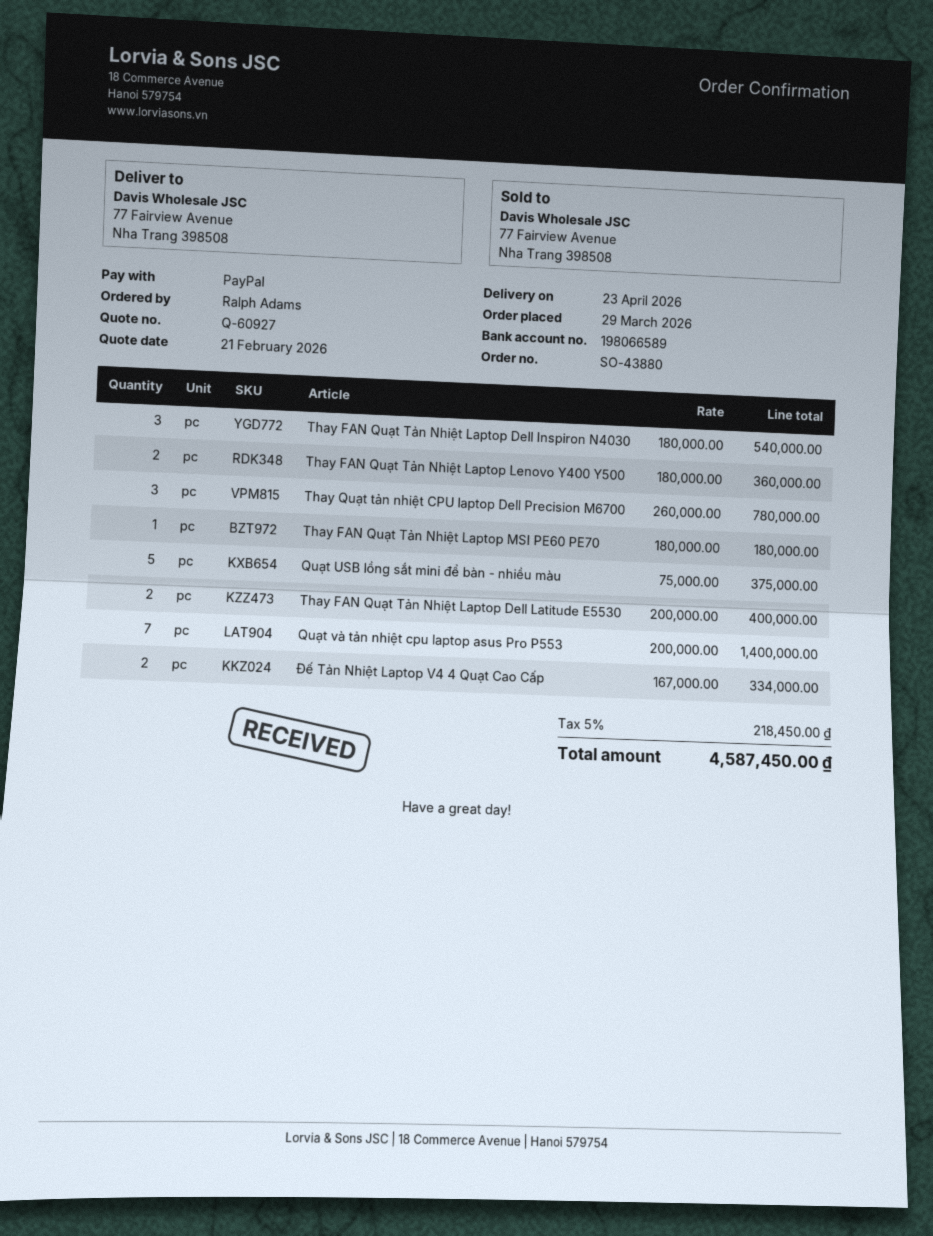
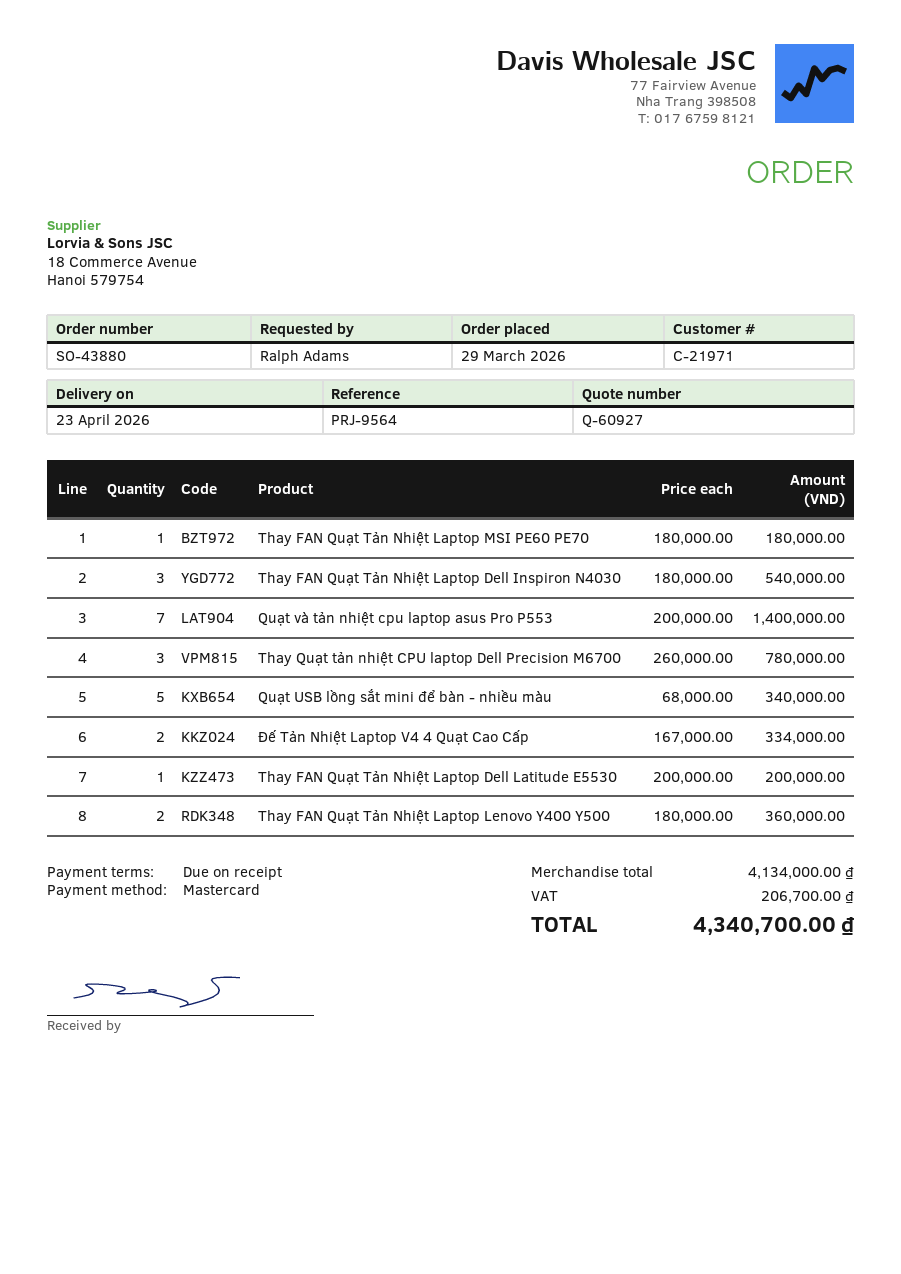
payment method: PayPal -> Mastercard
Quạt USB lồng sắt mini để bàn - nhiều màu: 5 x 75000.00 = 375000.00 -> 5 x 68000.00 = 340000.00
Thay FAN Quạt Tản Nhiệt Laptop Dell Latitude E5530: 2 x 200000.00 = 400000.00 -> 1 x 200000.00 = 200000.00
tax: 218450.00 -> 206700.00
total: 4587450.00 -> 4340700.00

